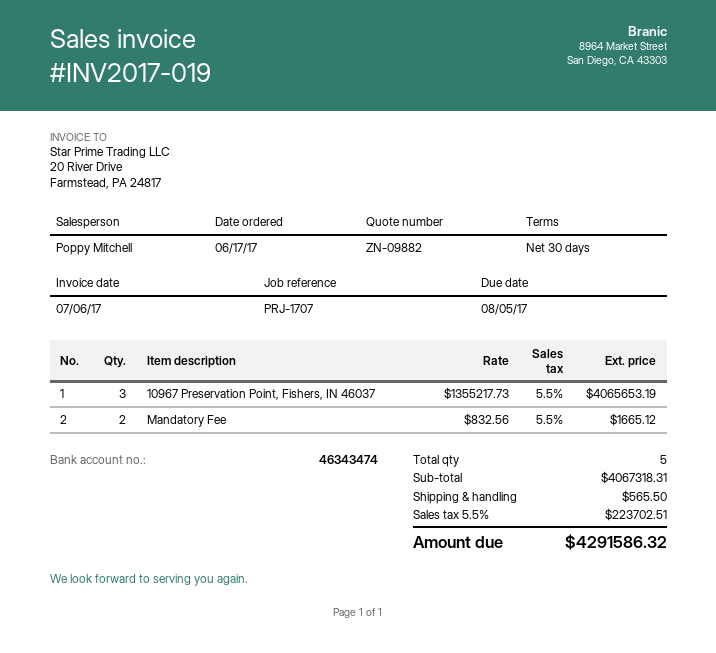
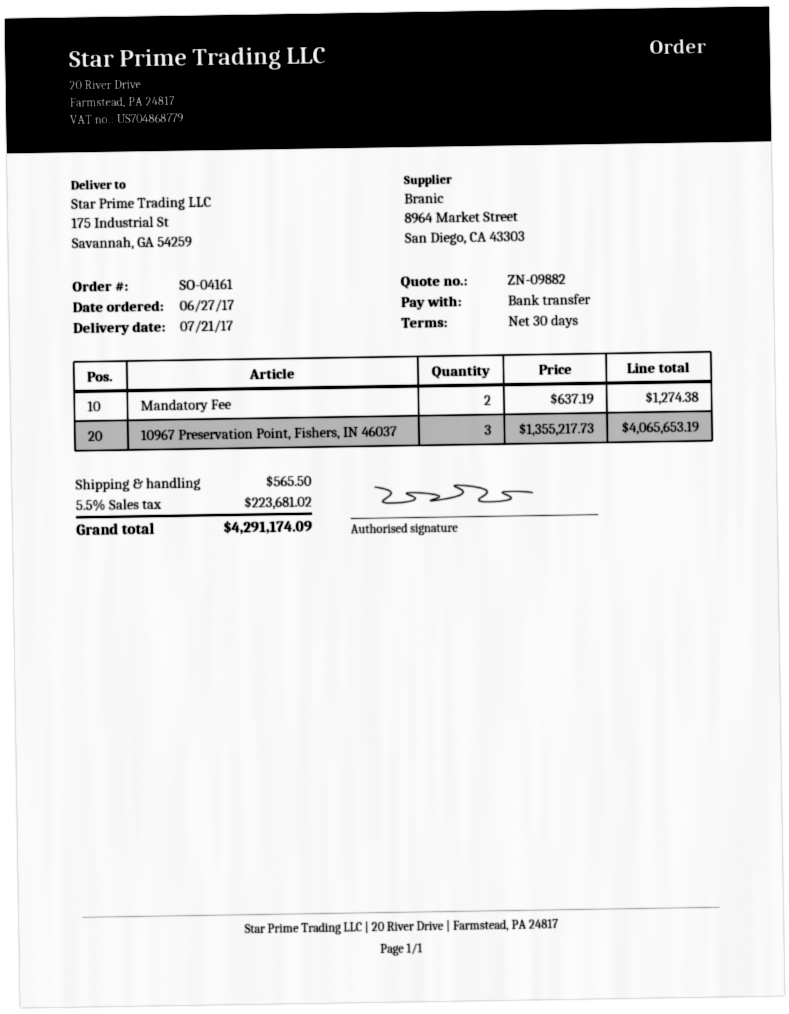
order date: 2017-06-17 -> 2017-06-27
Mandatory Fee: 2 x 832.56 = 1665.12 -> 2 x 637.19 = 1274.38
tax: 5.5% = 223702.51 -> 5.5% = 223681.02
total: 4291586.32 -> 4291174.09

